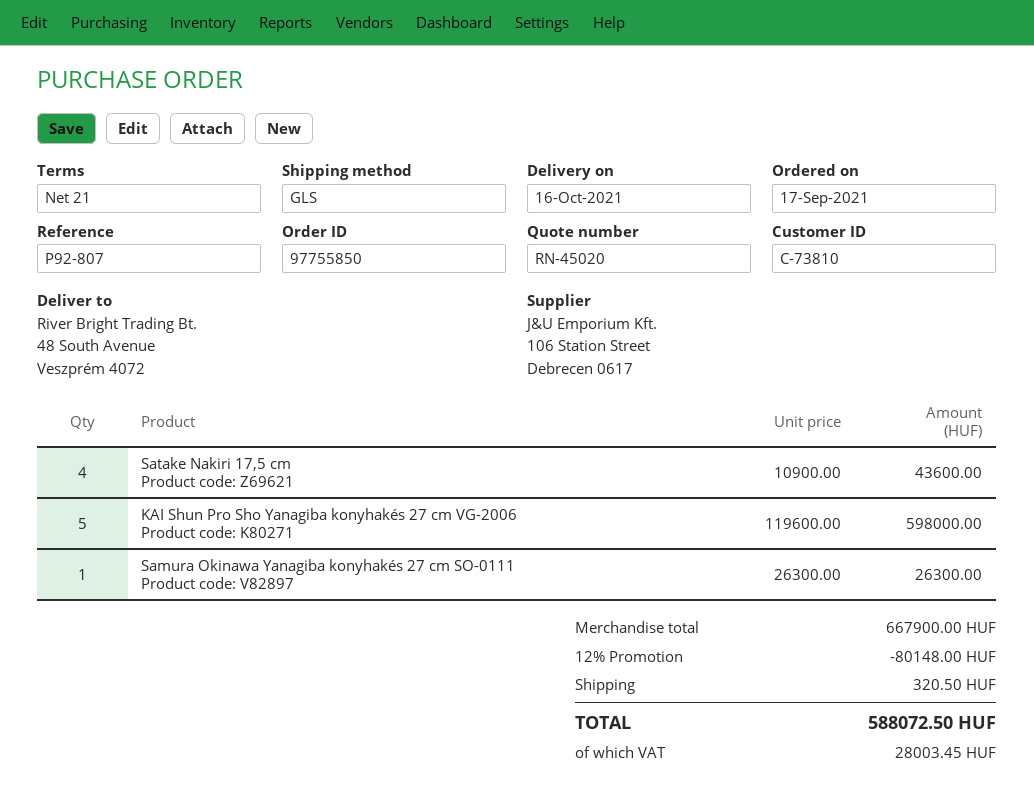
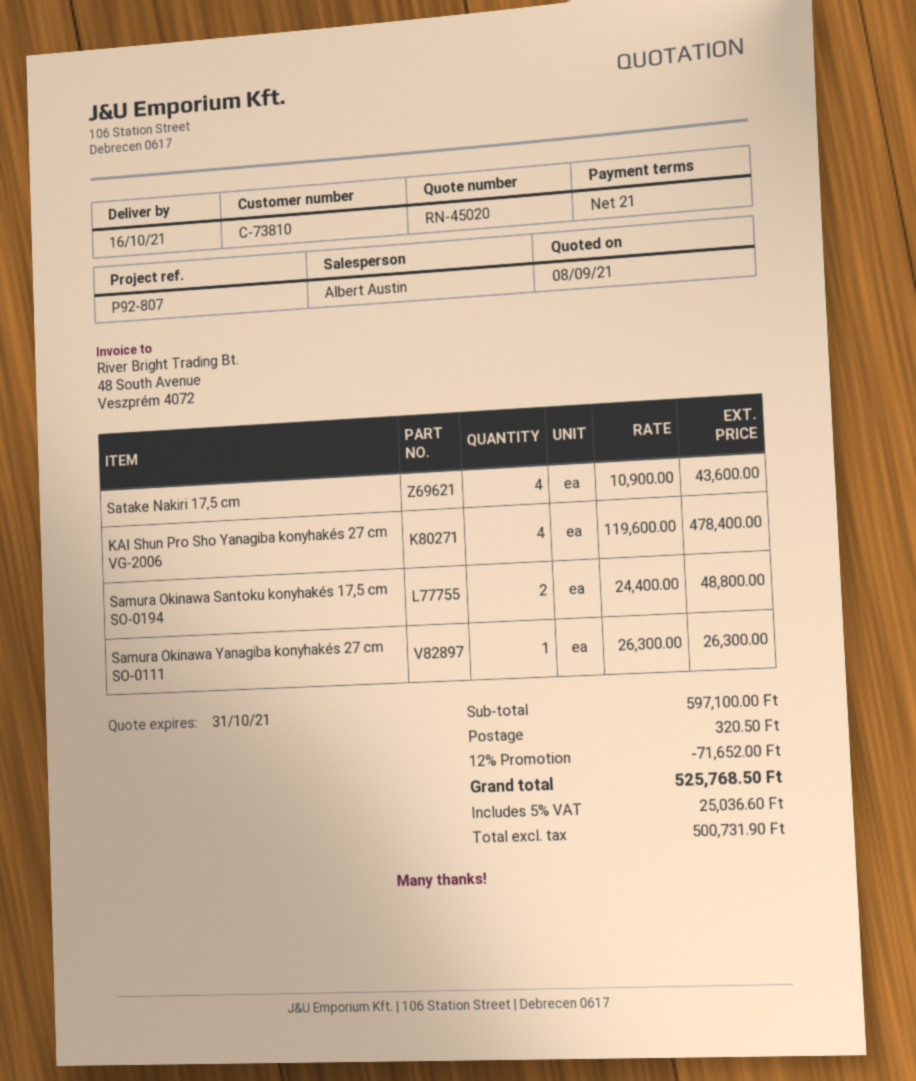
KAI Shun Pro Sho Yanagiba konyhakés 27 cm VG-2006: 5 x 119600.00 = 598000.00 -> 4 x 119600.00 = 478400.00
Samura Okinawa Santoku konyhakés 17,5 cm SO-0194: none -> 2 x 24400.00 = 48800.00
subtotal: 667900.00 -> 597100.00
discount: 12% = 80148.00 -> 12% = 71652.00
tax: 28003.45 -> 25036.60
total: 588072.50 -> 525768.50

